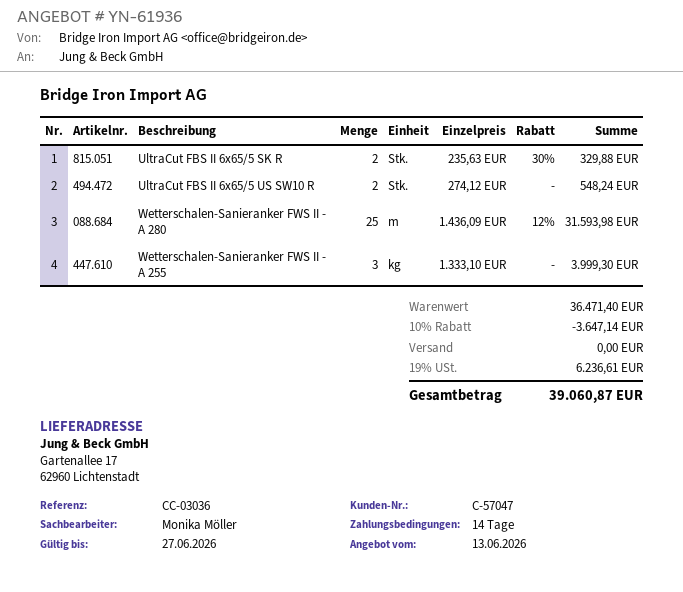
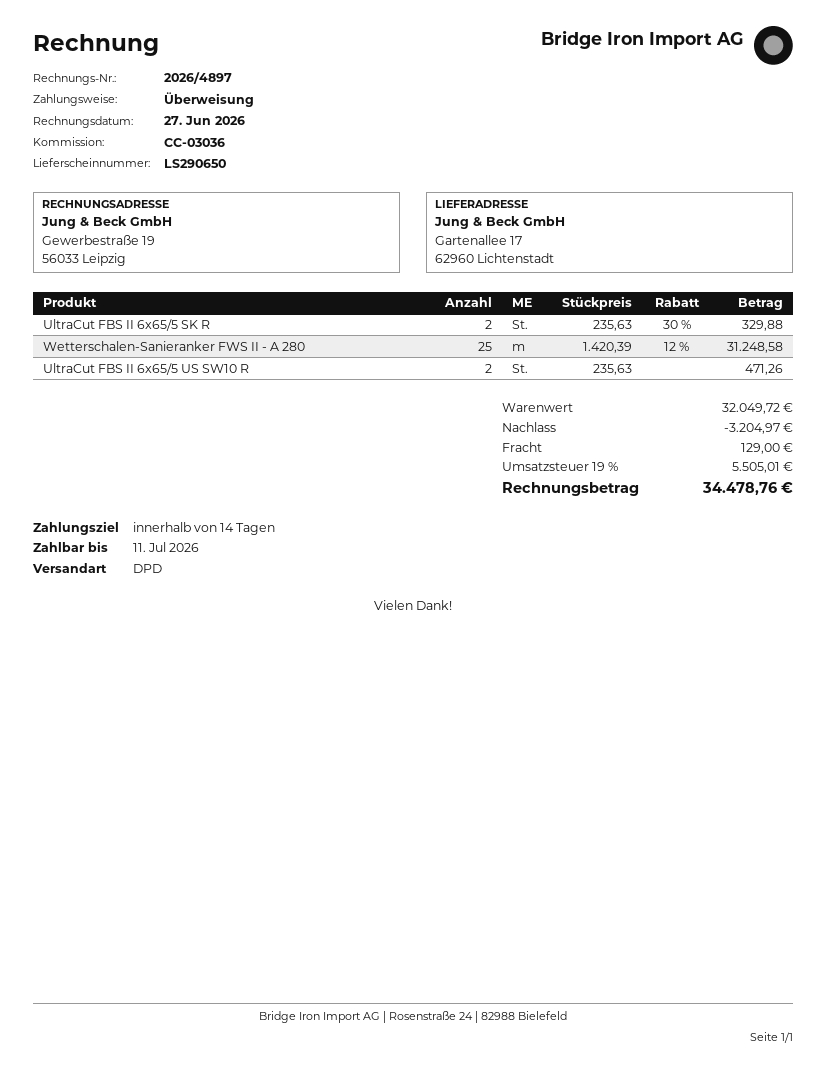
UltraCut FBS II 6x65/5 US SW10 R: 2 x 274.12 = 548.24 -> 2 x 235.63 = 471.26
Wetterschalen-Sanieranker FWS II - A 280: 25 x 1436.09 - 12% = 31593.98 -> 25 x 1420.39 - 12% = 31248.58
Wetterschalen-Sanieranker FWS II - A 255: 3 x 1333.10 = 3999.30 -> none
subtotal: 36471.40 -> 32049.72
discount: 3647.14 -> 3204.97
shipping: 0.00 -> 129.00
tax: 19% = 6236.61 -> 19% = 5505.01
total: 39060.87 -> 34478.76

